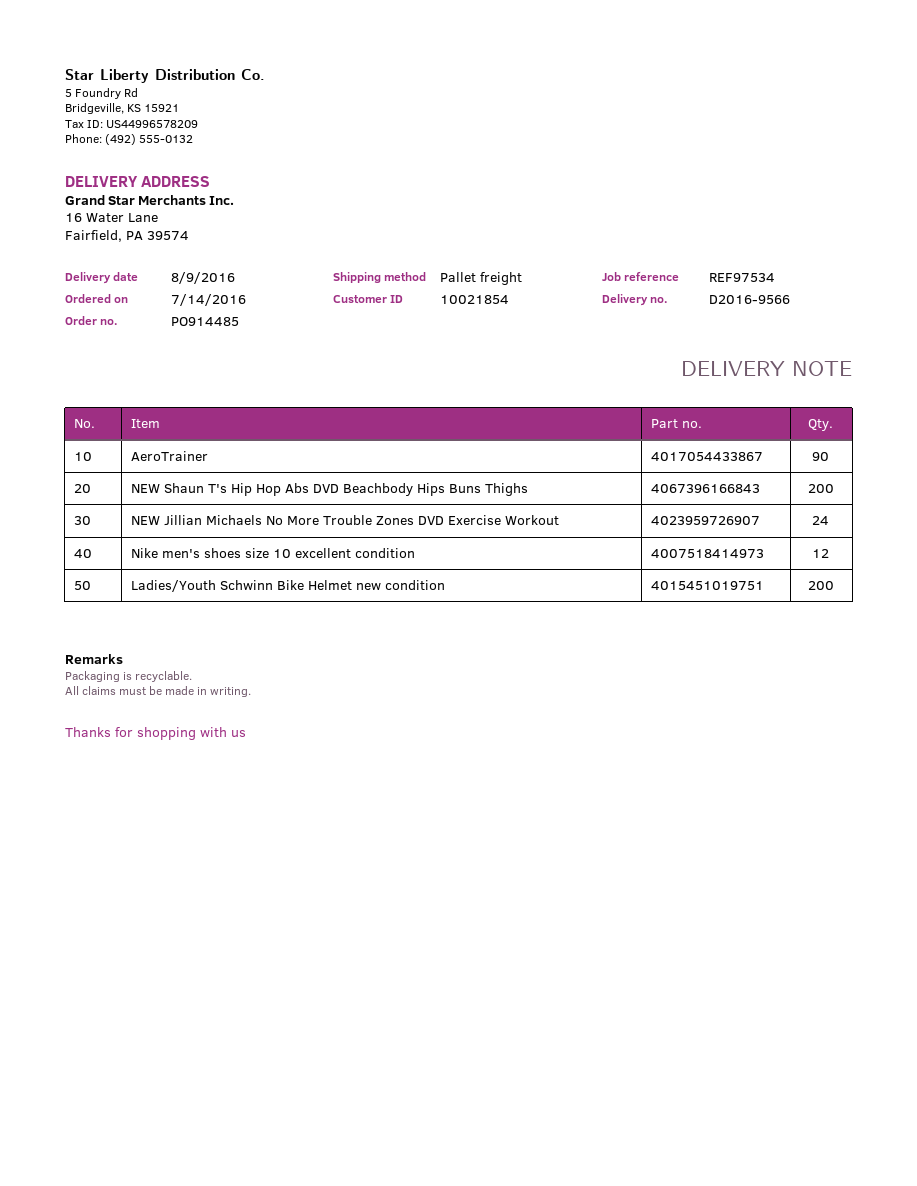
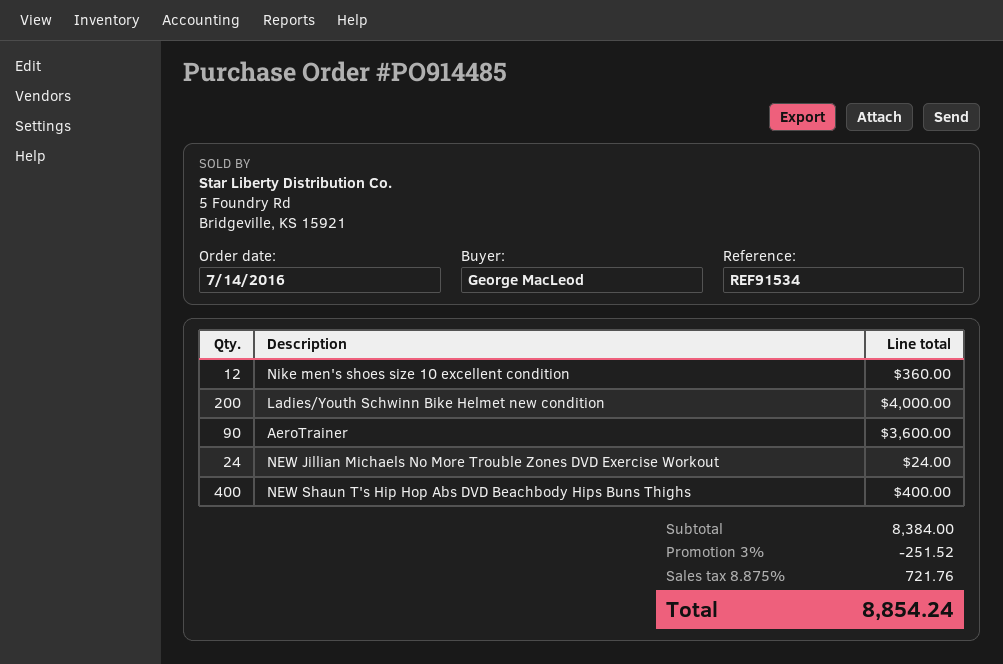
reference: REF97534 -> REF91534
NEW Shaun T's Hip Hop Abs DVD Beachbody Hips Buns Thighs: 200 -> 400

